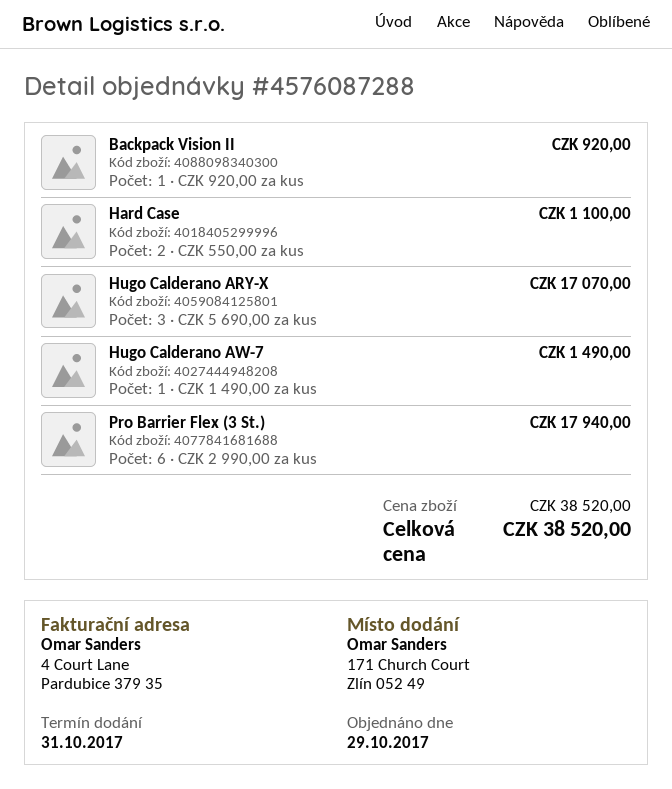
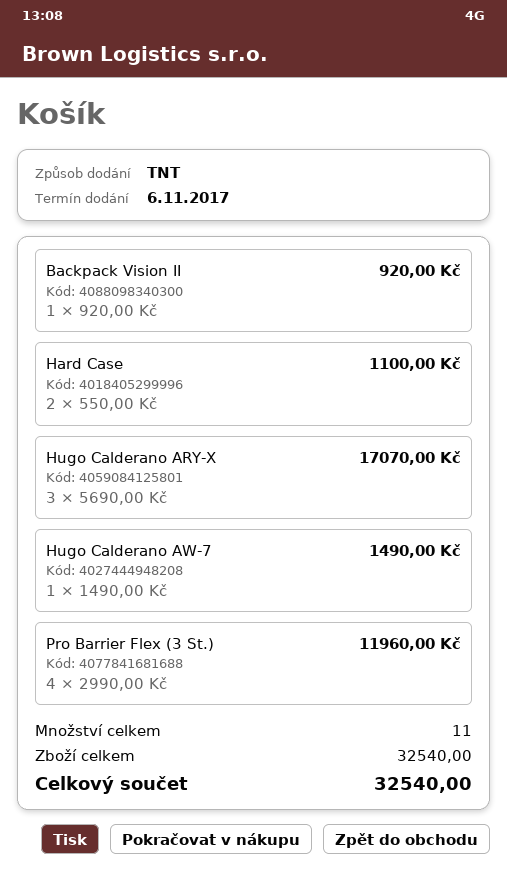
delivery date: 2017-10-31 -> 2017-11-06
Pro Barrier Flex (3 St.): 6 x 2990.00 = 17940.00 -> 4 x 2990.00 = 11960.00
subtotal: 38520.00 -> 32540.00
total: 38520.00 -> 32540.00

